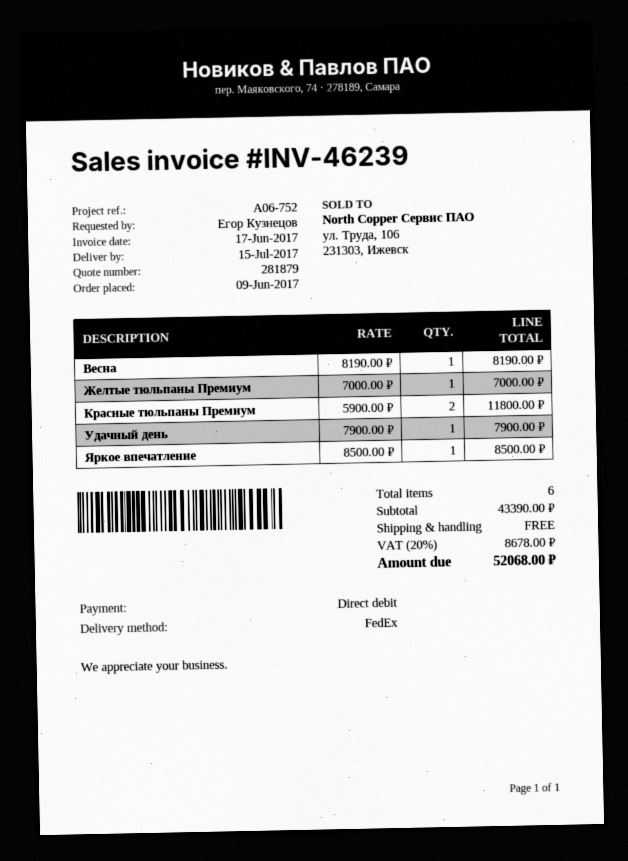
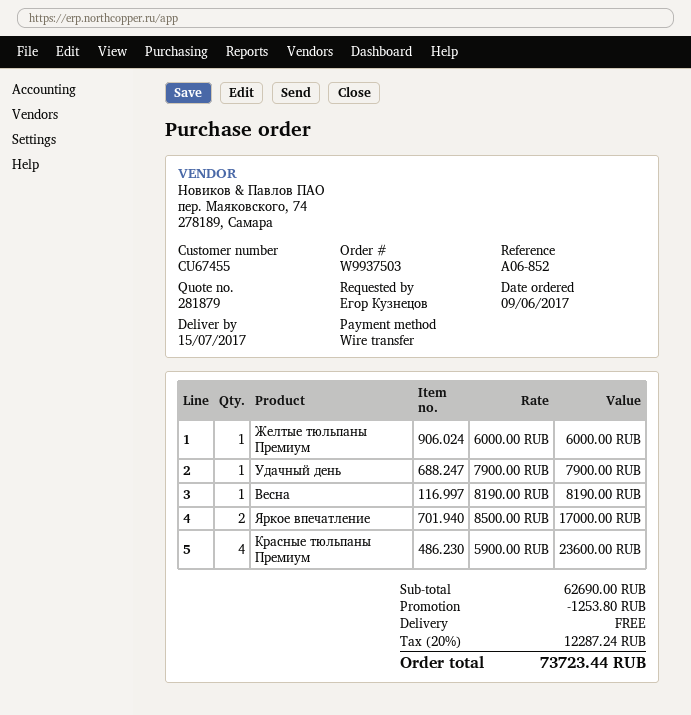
reference: A06-752 -> A06-852
payment method: direct debit -> bank transfer
Желтые тюльпаны Премиум: 1 x 7000.00 = 7000.00 -> 1 x 6000.00 = 6000.00
Красные тюльпаны Премиум: 2 x 5900.00 = 11800.00 -> 4 x 5900.00 = 23600.00
Яркое впечатление: 1 x 8500.00 = 8500.00 -> 2 x 8500.00 = 17000.00
subtotal: 43390.00 -> 62690.00
discount: none -> 1253.80
tax: 20% = 8678.00 -> 20% = 12287.24
total: 52068.00 -> 73723.44

